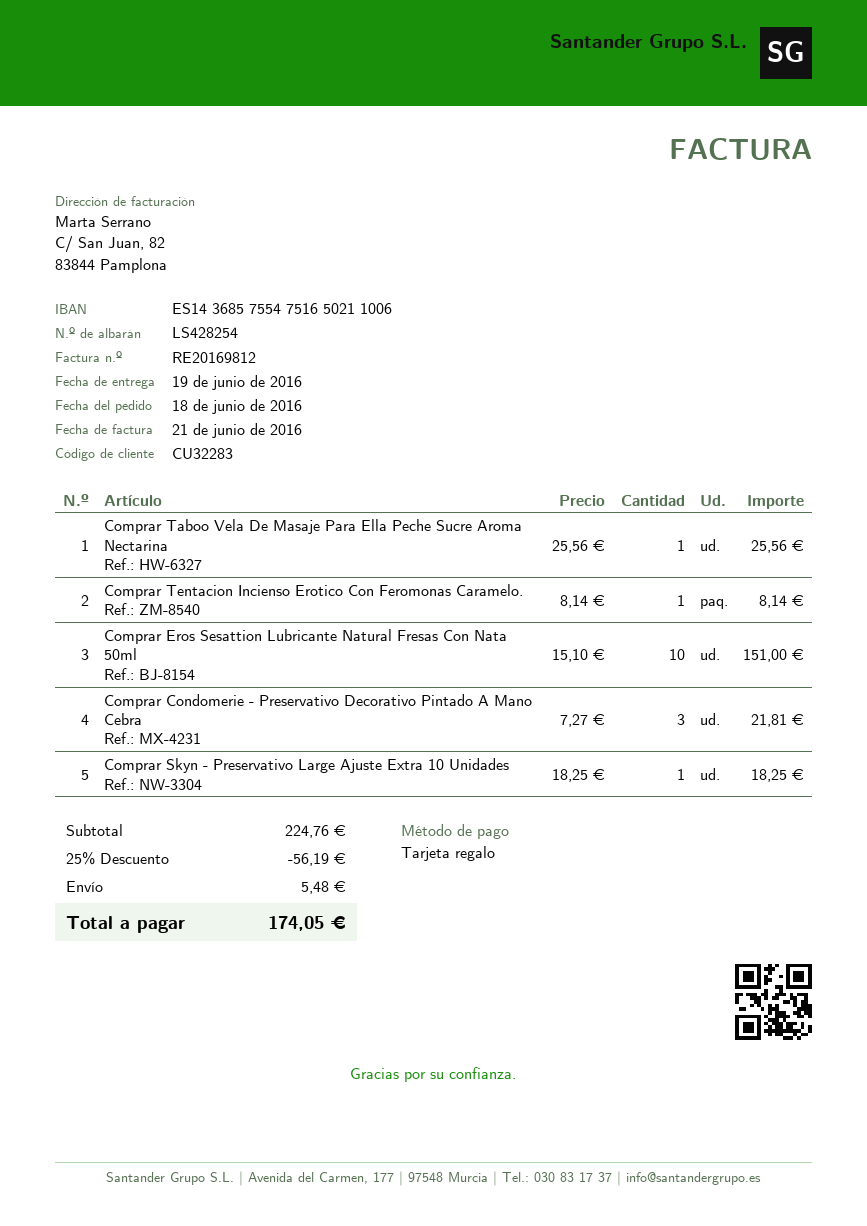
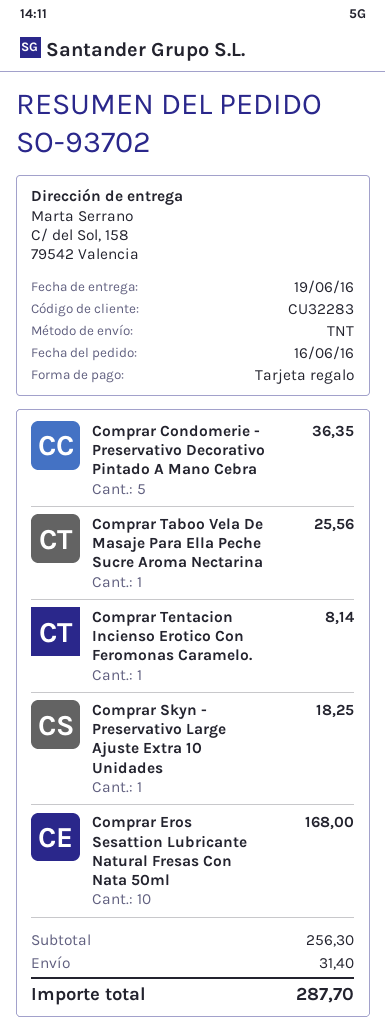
order date: 2016-06-18 -> 2016-06-16
Comprar Eros Sesattion Lubricante Natural Fresas Con Nata 50ml: 10 for 151.00 -> 10 for 168.00
Comprar Condomerie - Preservativo Decorativo Pintado A Mano Cebra: 3 for 21.81 -> 5 for 36.35
subtotal: 224.76 -> 256.30
discount: 25% = 56.19 -> none
shipping: 5.48 -> 31.40
total: 174.05 -> 287.70

